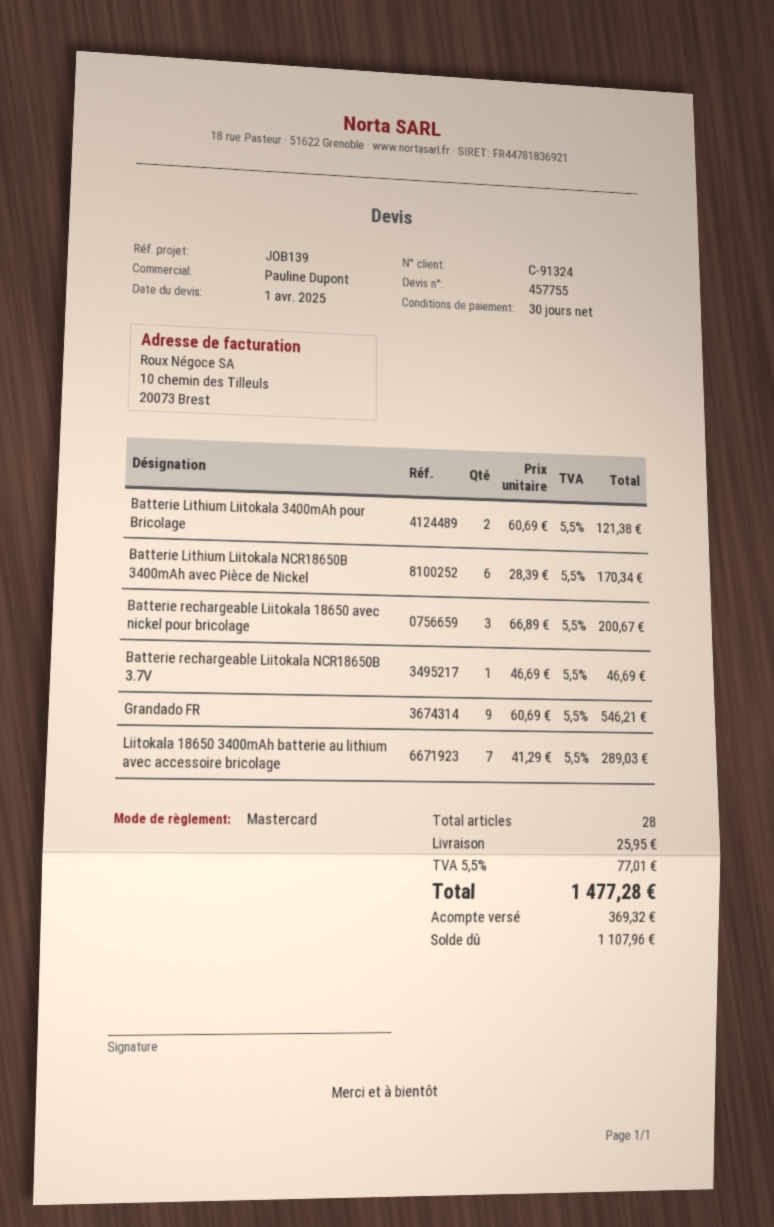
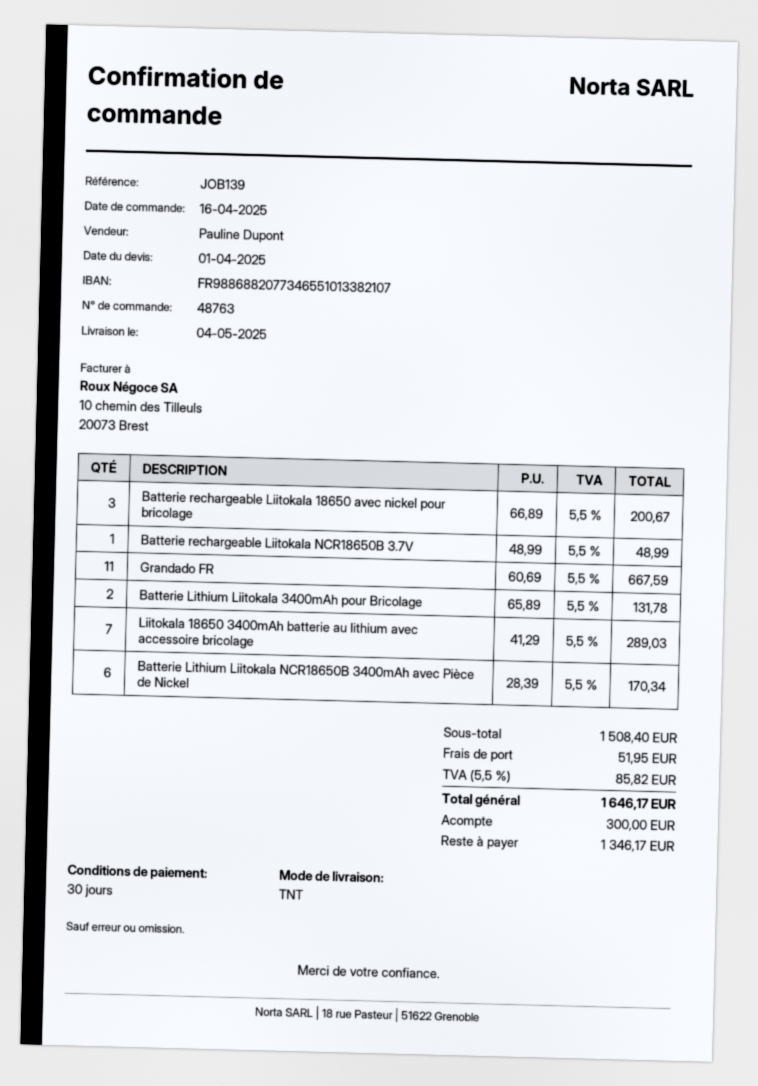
Batterie Lithium Liitokala 3400mAh pour Bricolage: 2 x 60.69 = 121.38 -> 2 x 65.89 = 131.78
Batterie rechargeable Liitokala NCR18650B 3.7V: 1 x 46.69 = 46.69 -> 1 x 48.99 = 48.99
Grandado FR: 9 x 60.69 = 546.21 -> 11 x 60.69 = 667.59
shipping: 25.95 -> 51.95
tax: 5.5% = 77.01 -> 5.5% = 85.82
total: 1477.28 -> 1646.17
deposit: 369.32 -> 300.00
balance: 1107.96 -> 1346.17

